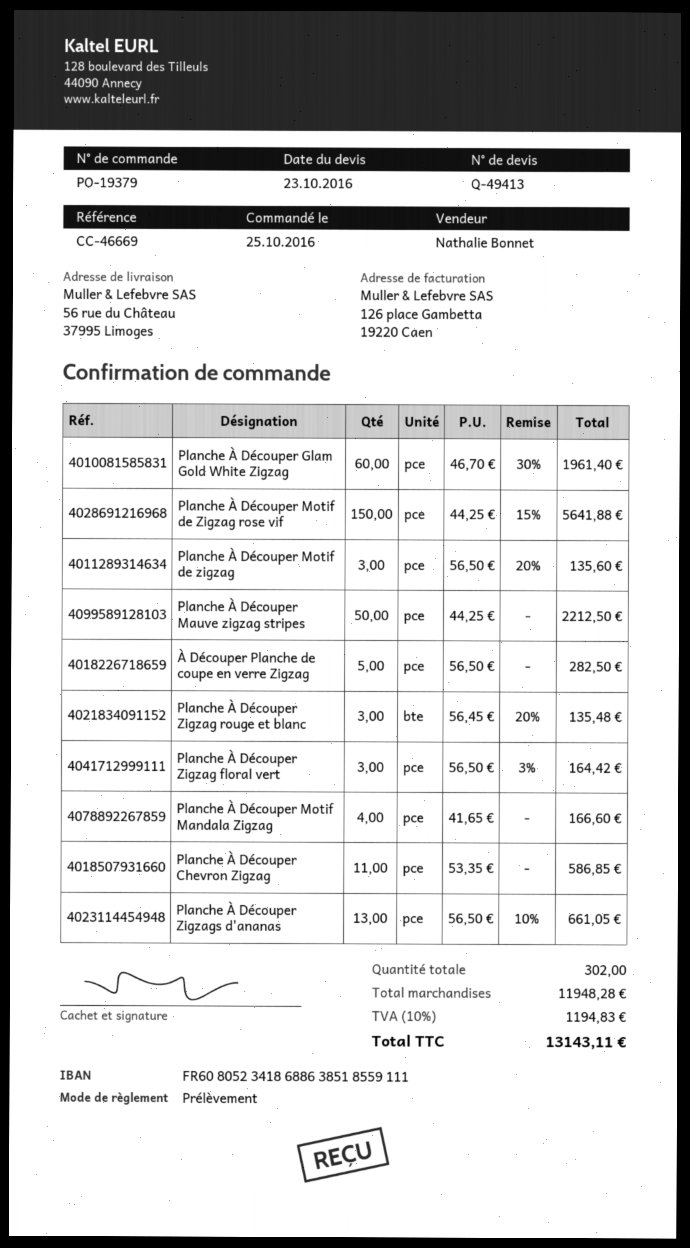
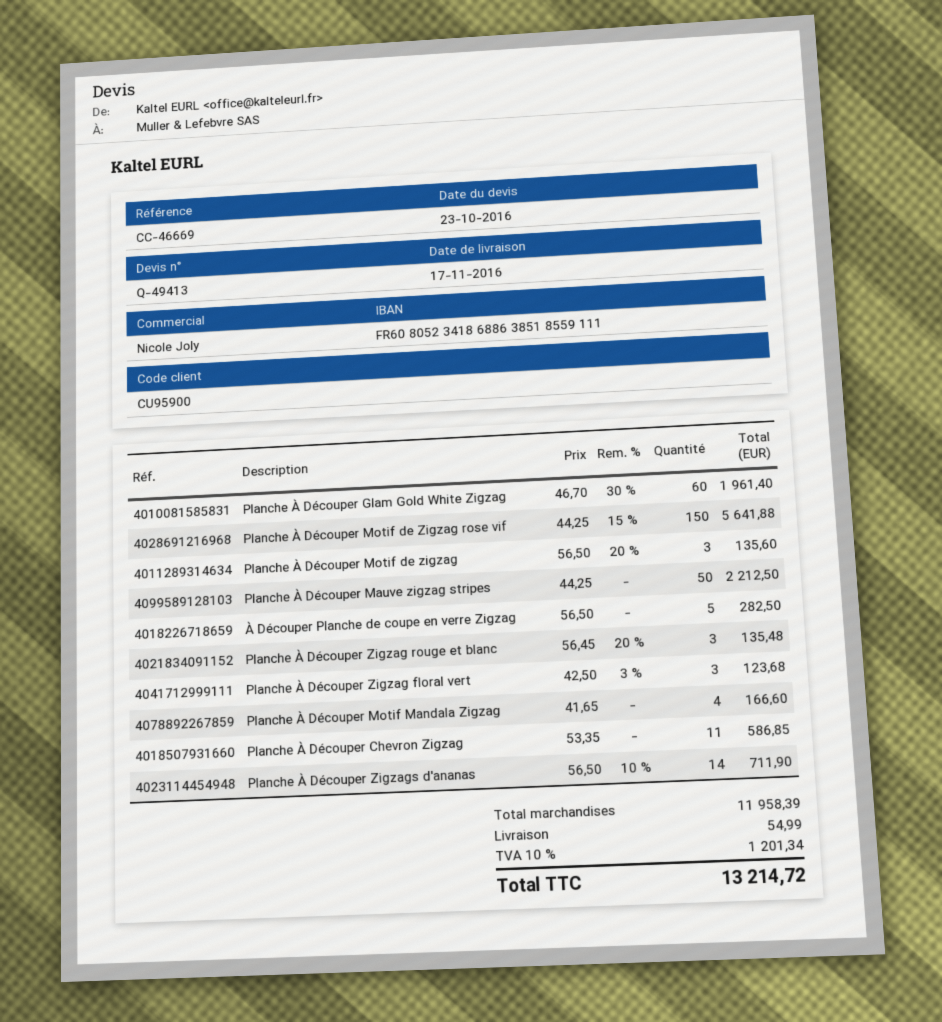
sales rep: Nathalie Bonnet -> Nicole Joly
Planche À Découper Zigzag floral vert: 3 x 56.50 - 3% = 164.42 -> 3 x 42.50 - 3% = 123.68
Planche À Découper Zigzags d'ananas: 13 x 56.50 - 10% = 661.05 -> 14 x 56.50 - 10% = 711.90
subtotal: 11948.28 -> 11958.39
shipping: none -> 54.99
tax: 10% = 1194.83 -> 10% = 1201.34
total: 13143.11 -> 13214.72

